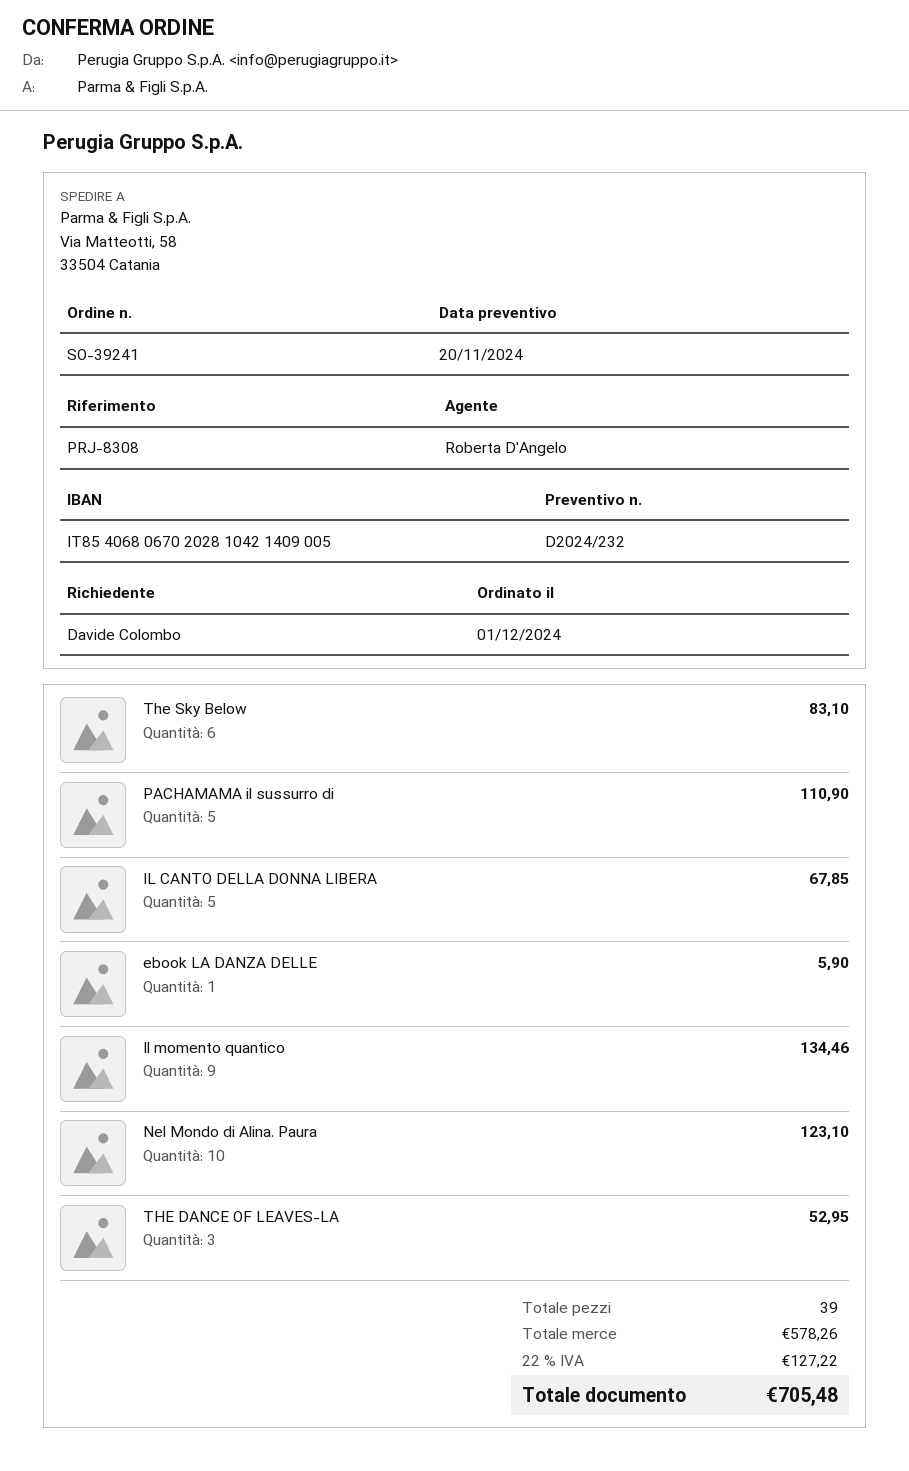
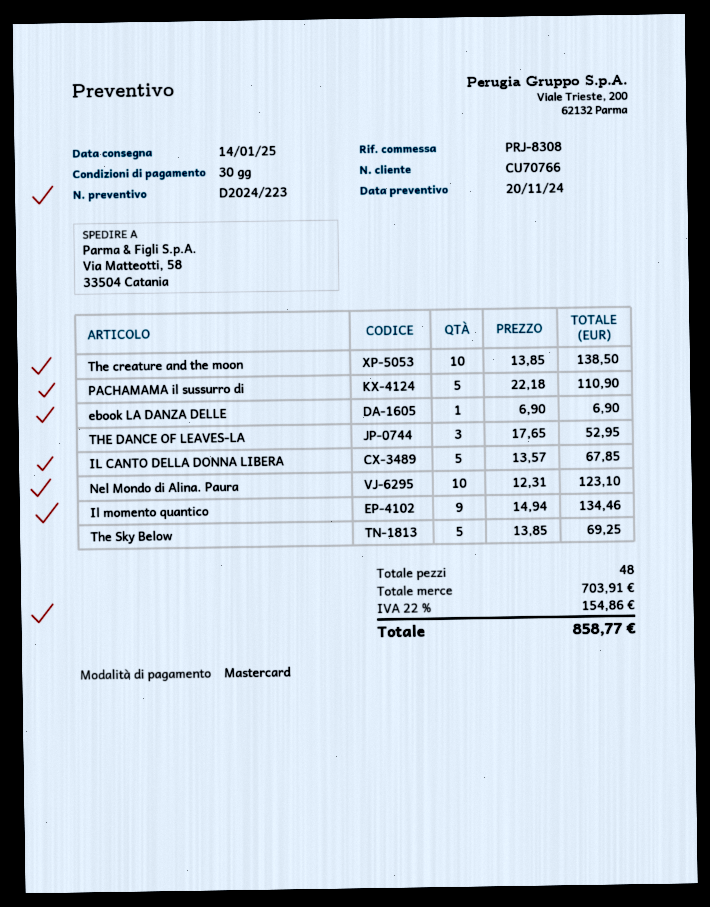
quote number: D2024/232 -> D2024/223
The Sky Below: 6 for 83.10 -> 5 for 69.25
ebook LA DANZA DELLE: 1 for 5.90 -> 1 for 6.90
The creature and the moon: none -> 10 for 138.50
total quantity: 39 -> 48
subtotal: 578.26 -> 703.91
tax: 22% = 127.22 -> 22% = 154.86
total: 705.48 -> 858.77

